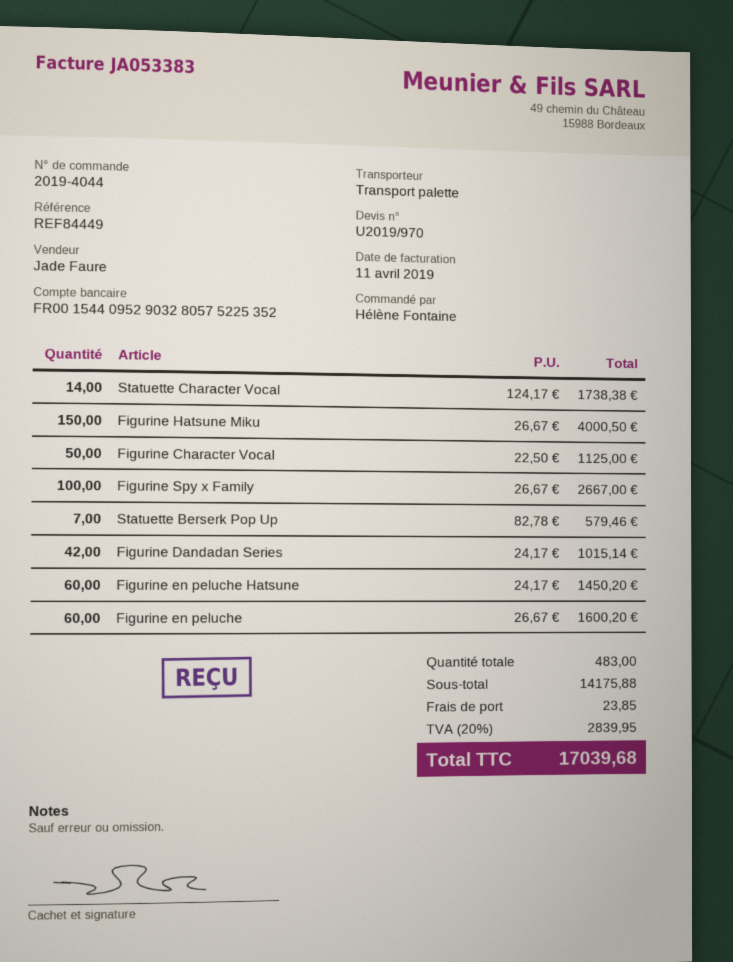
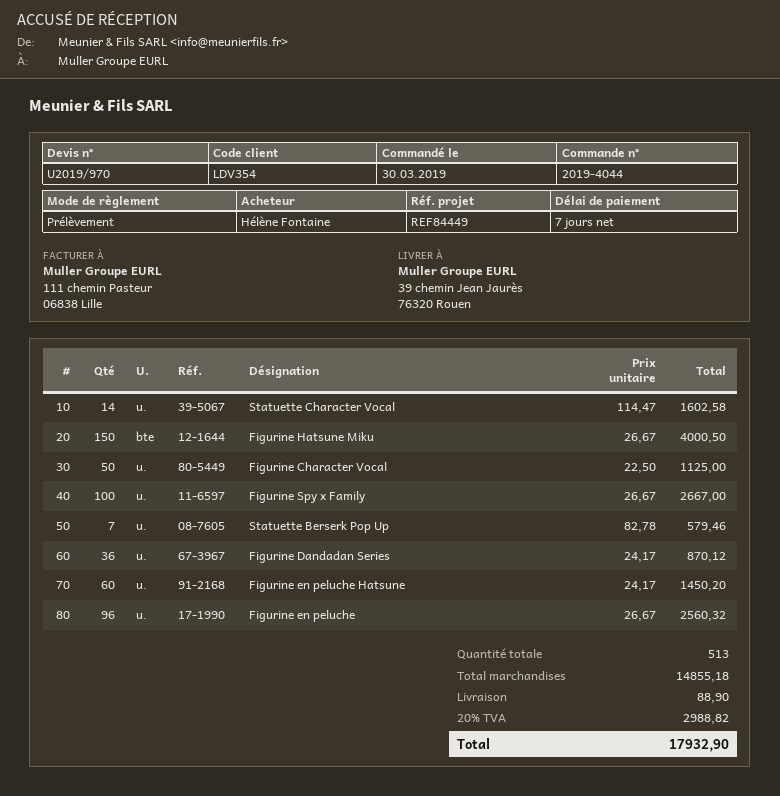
Statuette Character Vocal: 14 x 124.17 = 1738.38 -> 14 x 114.47 = 1602.58
Figurine Dandadan Series: 42 x 24.17 = 1015.14 -> 36 x 24.17 = 870.12
Figurine en peluche: 60 x 26.67 = 1600.20 -> 96 x 26.67 = 2560.32
total quantity: 483 -> 513
subtotal: 14175.88 -> 14855.18
shipping: 23.85 -> 88.90
tax: 20% = 2839.95 -> 20% = 2988.82
total: 17039.68 -> 17932.90

